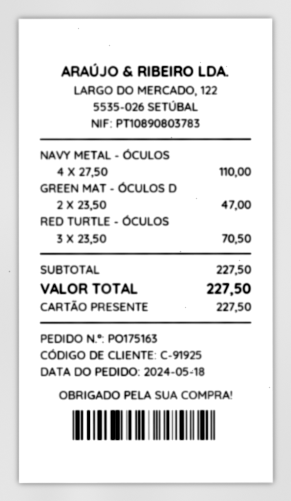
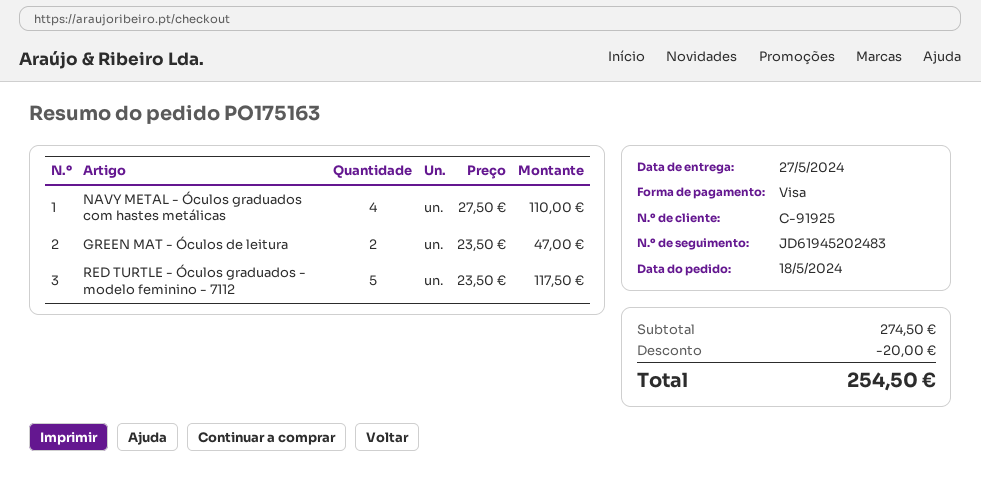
payment method: gift card -> Visa
RED TURTLE - ÓCULOS: 3 x 23.50 = 70.50 -> 5 x 23.50 = 117.50
subtotal: 227.50 -> 274.50
discount: none -> 20.00
total: 227.50 -> 254.50

